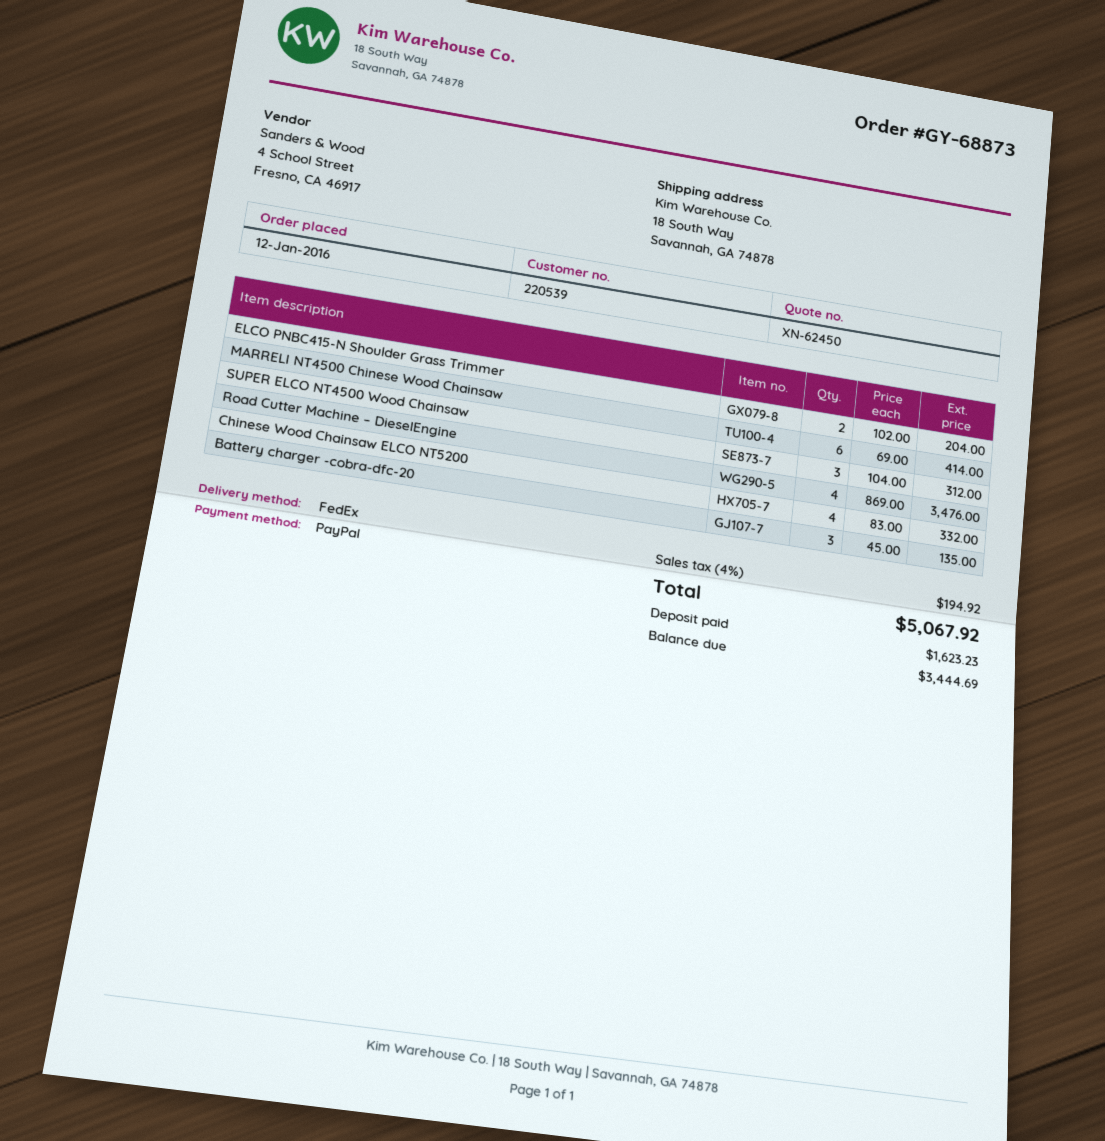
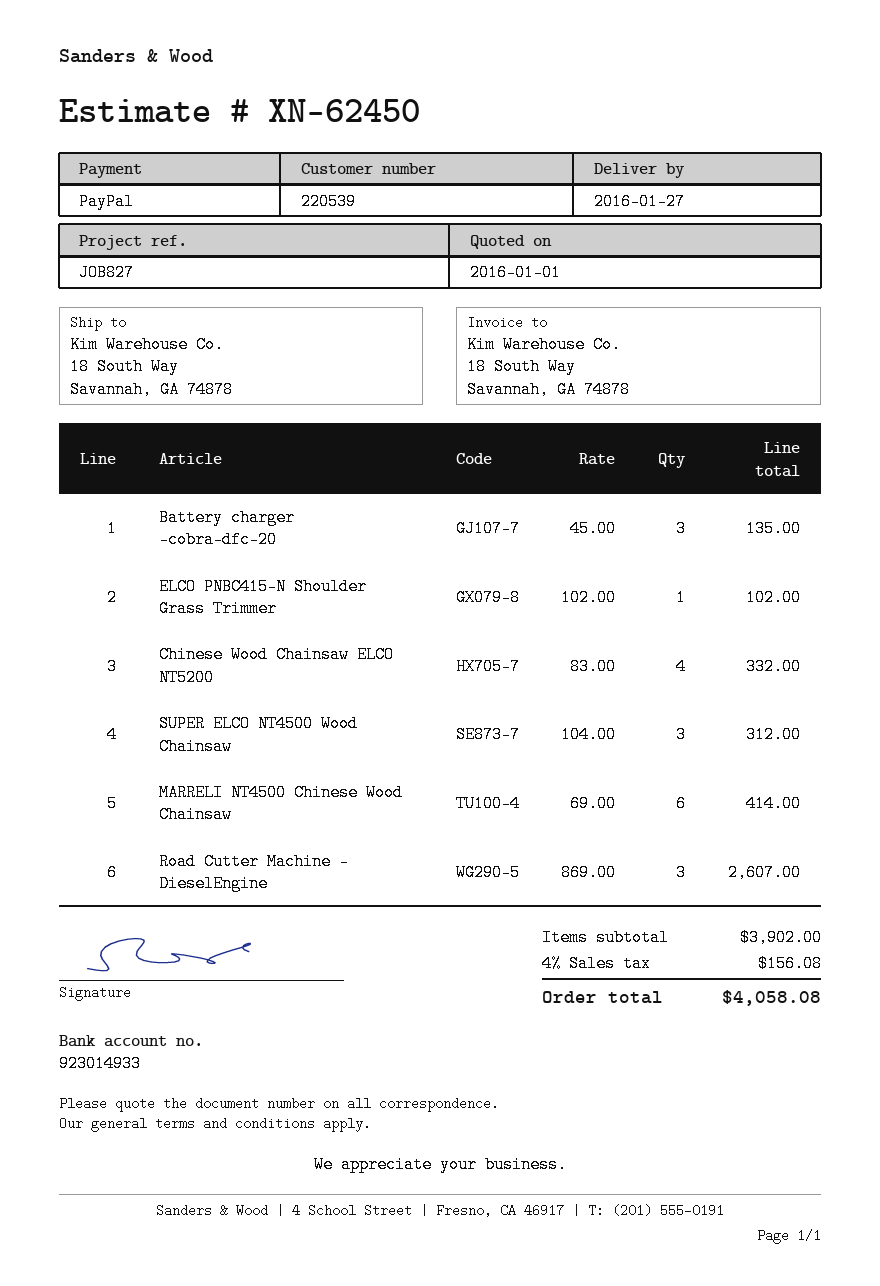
ELCO PNBC415-N Shoulder Grass Trimmer: 2 x 102.00 = 204.00 -> 1 x 102.00 = 102.00
Road Cutter Machine – DieselEngine: 4 x 869.00 = 3476.00 -> 3 x 869.00 = 2607.00
tax: 4% = 194.92 -> 4% = 156.08
total: 5067.92 -> 4058.08

